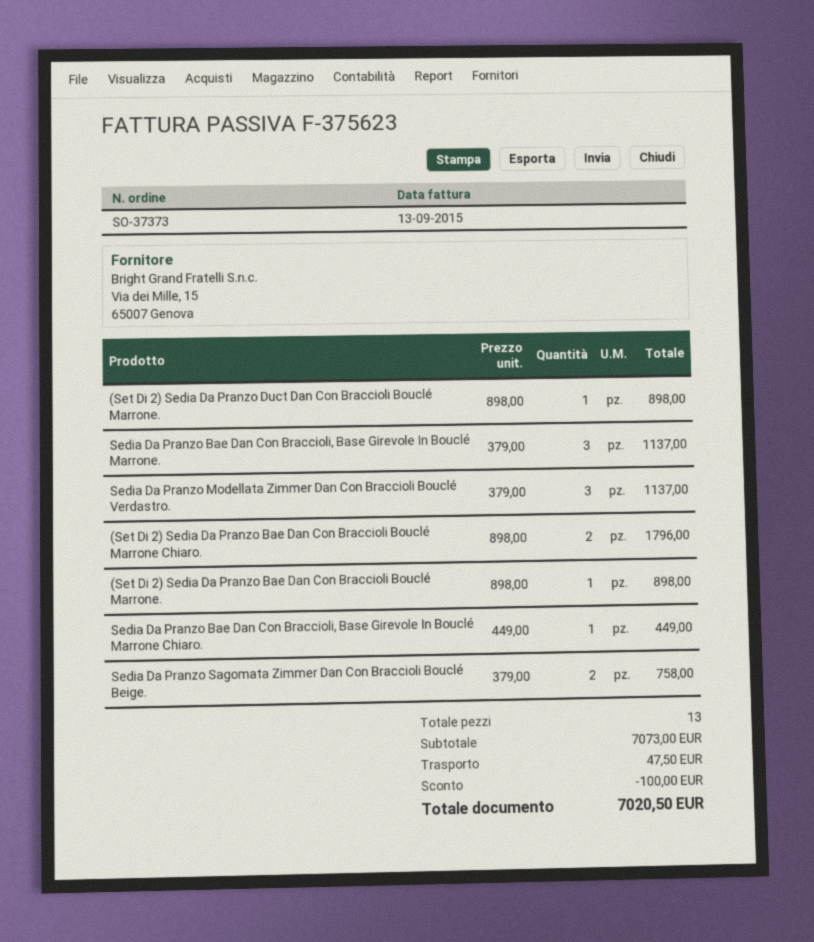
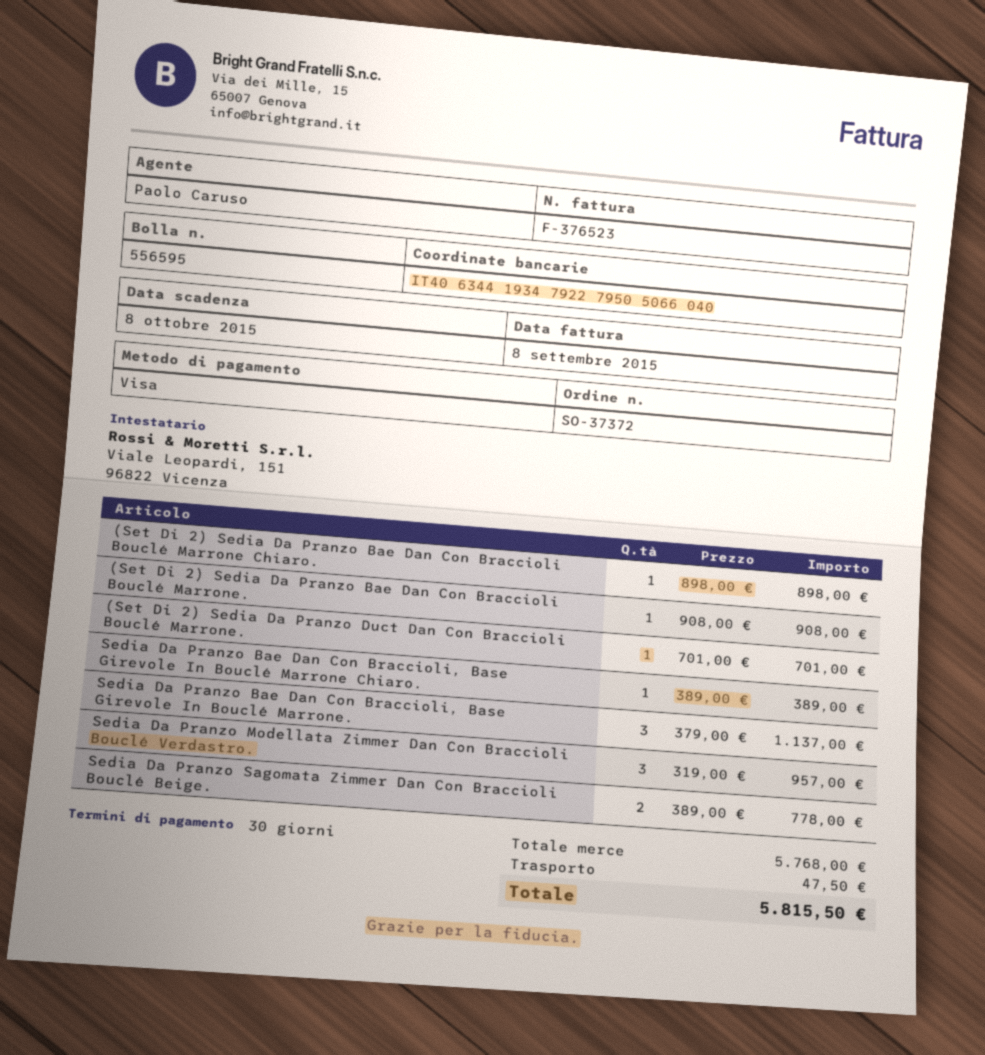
order number: SO-37373 -> SO-37372
invoice number: F-375623 -> F-376523
invoice date: 2015-09-13 -> 2015-09-08
(Set Di 2) Sedia Da Pranzo Duct Dan Con Braccioli Bouclé Marrone.: 1 x 898.00 = 898.00 -> 1 x 701.00 = 701.00
Sedia Da Pranzo Modellata Zimmer Dan Con Braccioli Bouclé Verdastro.: 3 x 379.00 = 1137.00 -> 3 x 319.00 = 957.00
(Set Di 2) Sedia Da Pranzo Bae Dan Con Braccioli Bouclé Marrone Chiaro.: 2 x 898.00 = 1796.00 -> 1 x 898.00 = 898.00
(Set Di 2) Sedia Da Pranzo Bae Dan Con Braccioli Bouclé Marrone.: 1 x 898.00 = 898.00 -> 1 x 908.00 = 908.00
Sedia Da Pranzo Bae Dan Con Braccioli, Base Girevole In Bouclé Marrone Chiaro.: 1 x 449.00 = 449.00 -> 1 x 389.00 = 389.00
Sedia Da Pranzo Sagomata Zimmer Dan Con Braccioli Bouclé Beige.: 2 x 379.00 = 758.00 -> 2 x 389.00 = 778.00
subtotal: 7073.00 -> 5768.00
discount: 100.00 -> none
total: 7020.50 -> 5815.50

